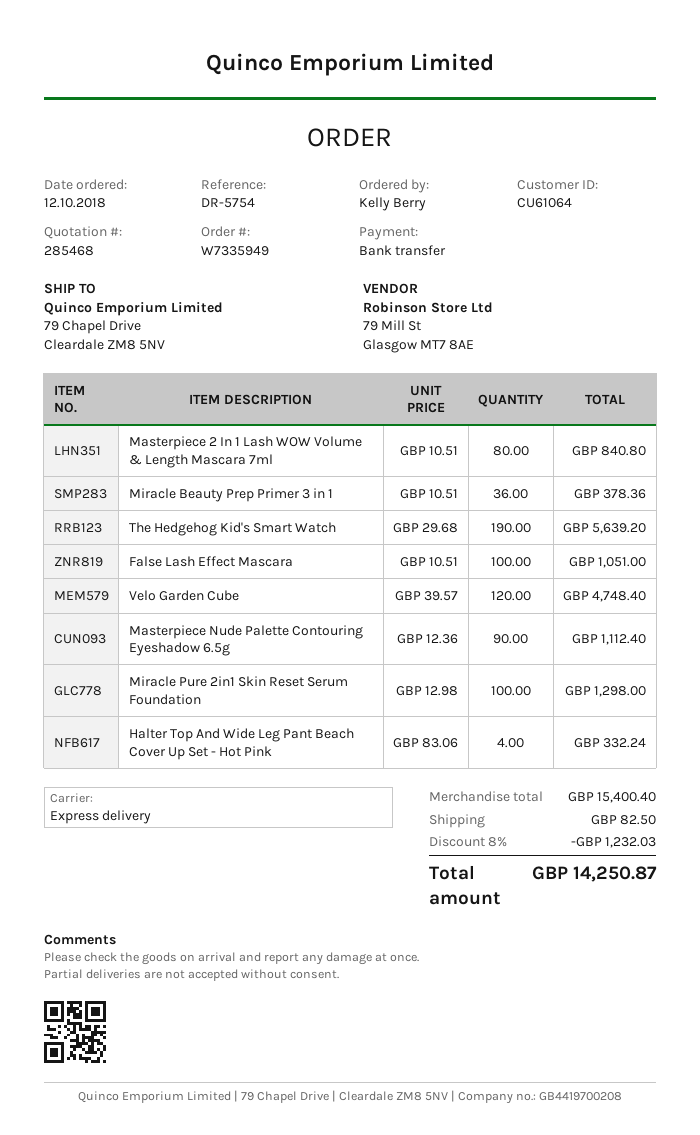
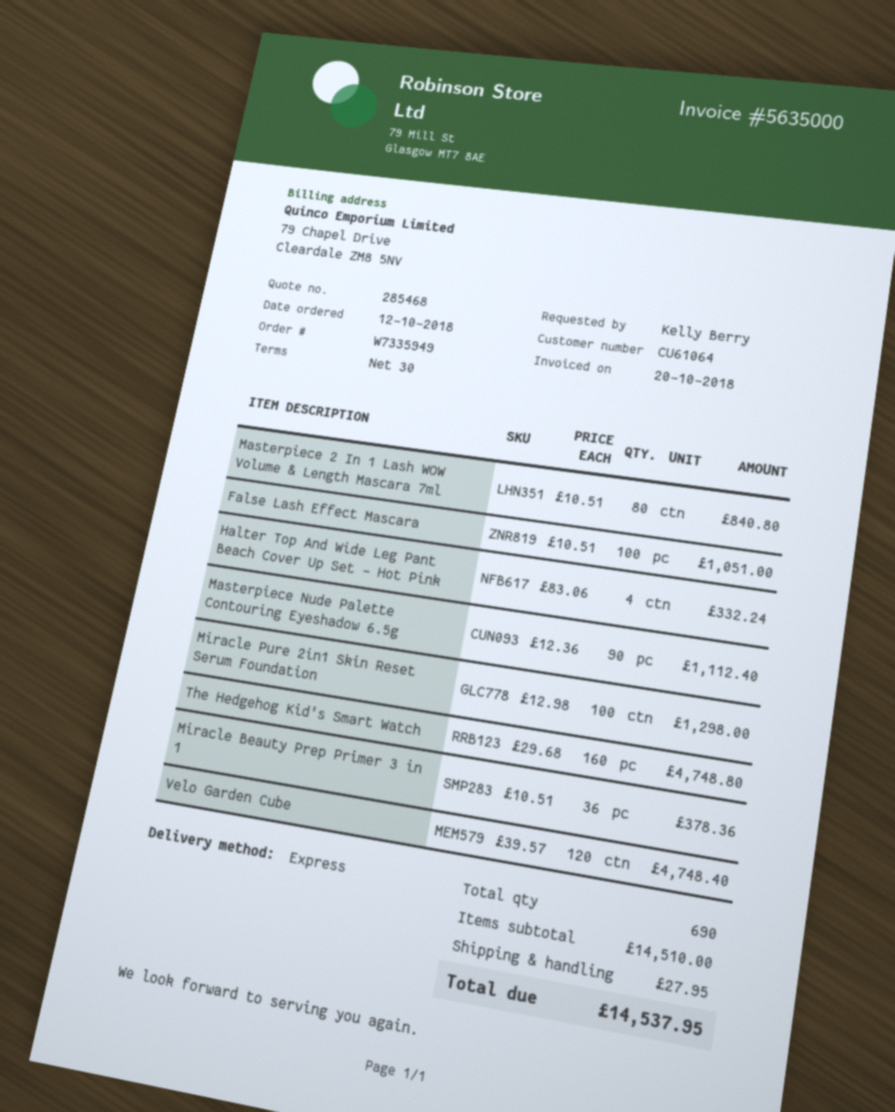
The Hedgehog Kid's Smart Watch: 190 x 29.68 = 5639.20 -> 160 x 29.68 = 4748.80
subtotal: 15400.40 -> 14510.00
discount: 8% = 1232.03 -> none
shipping: 82.50 -> 27.95
total: 14250.87 -> 14537.95

